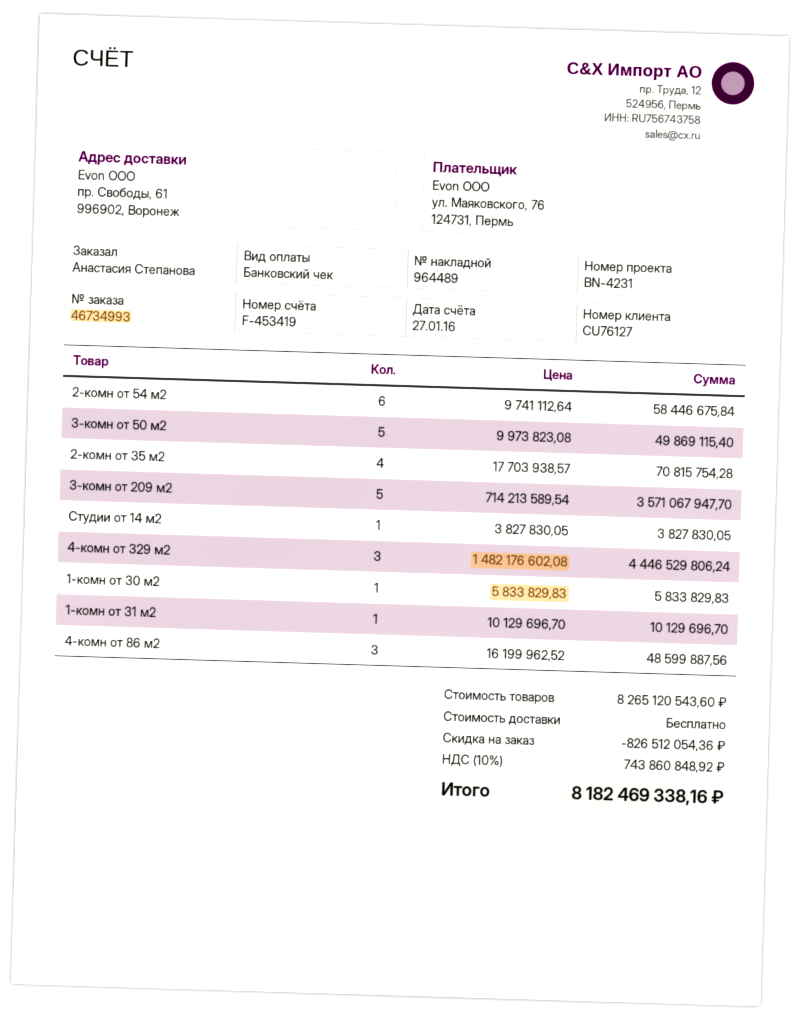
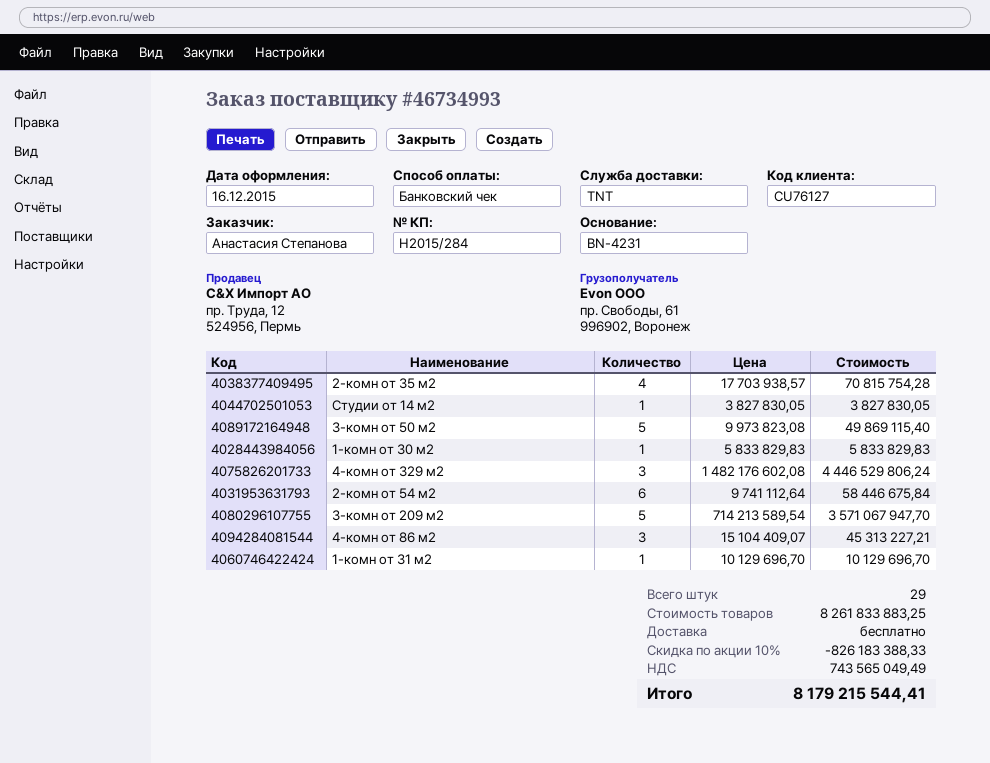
4-комн от 86 м2: 3 x 16199962.52 = 48599887.56 -> 3 x 15104409.07 = 45313227.21
subtotal: 8265120543.60 -> 8261833883.25
discount: 826512054.36 -> 826183388.33
tax: 743860848.92 -> 743565049.49
total: 8182469338.16 -> 8179215544.41

